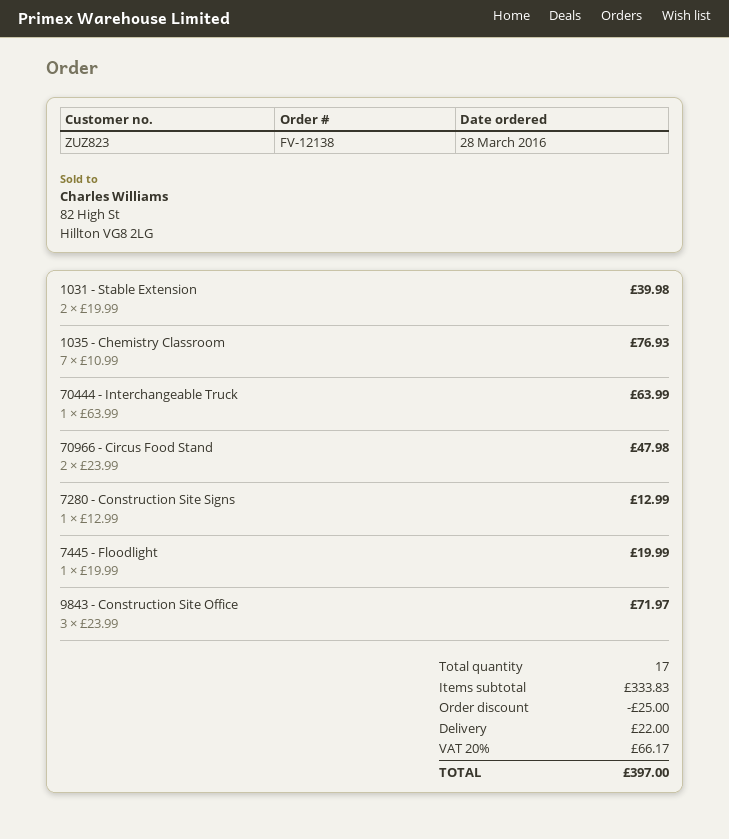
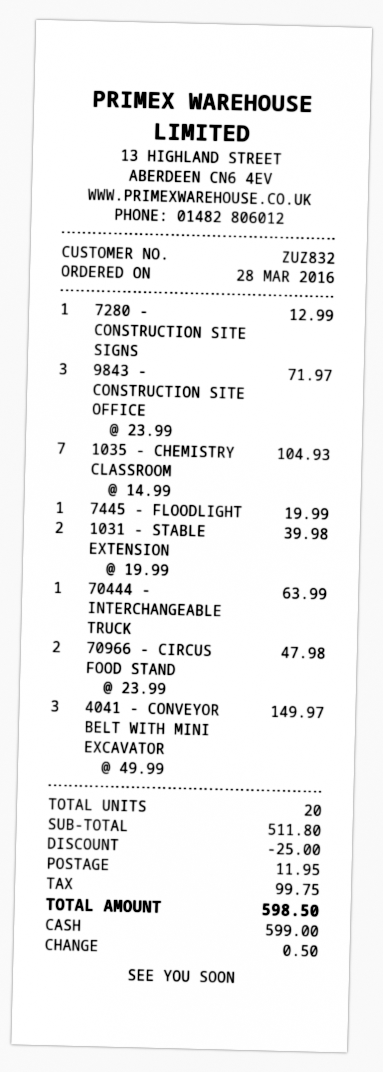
customer number: ZUZ823 -> ZUZ832
1035 - Chemistry Classroom: 7 x 10.99 = 76.93 -> 7 x 14.99 = 104.93
4041 - CONVEYOR BELT WITH MINI EXCAVATOR: none -> 3 x 49.99 = 149.97
total quantity: 17 -> 20
subtotal: 333.83 -> 511.80
shipping: 22.00 -> 11.95
tax: 66.17 -> 99.75
total: 397.00 -> 598.50

